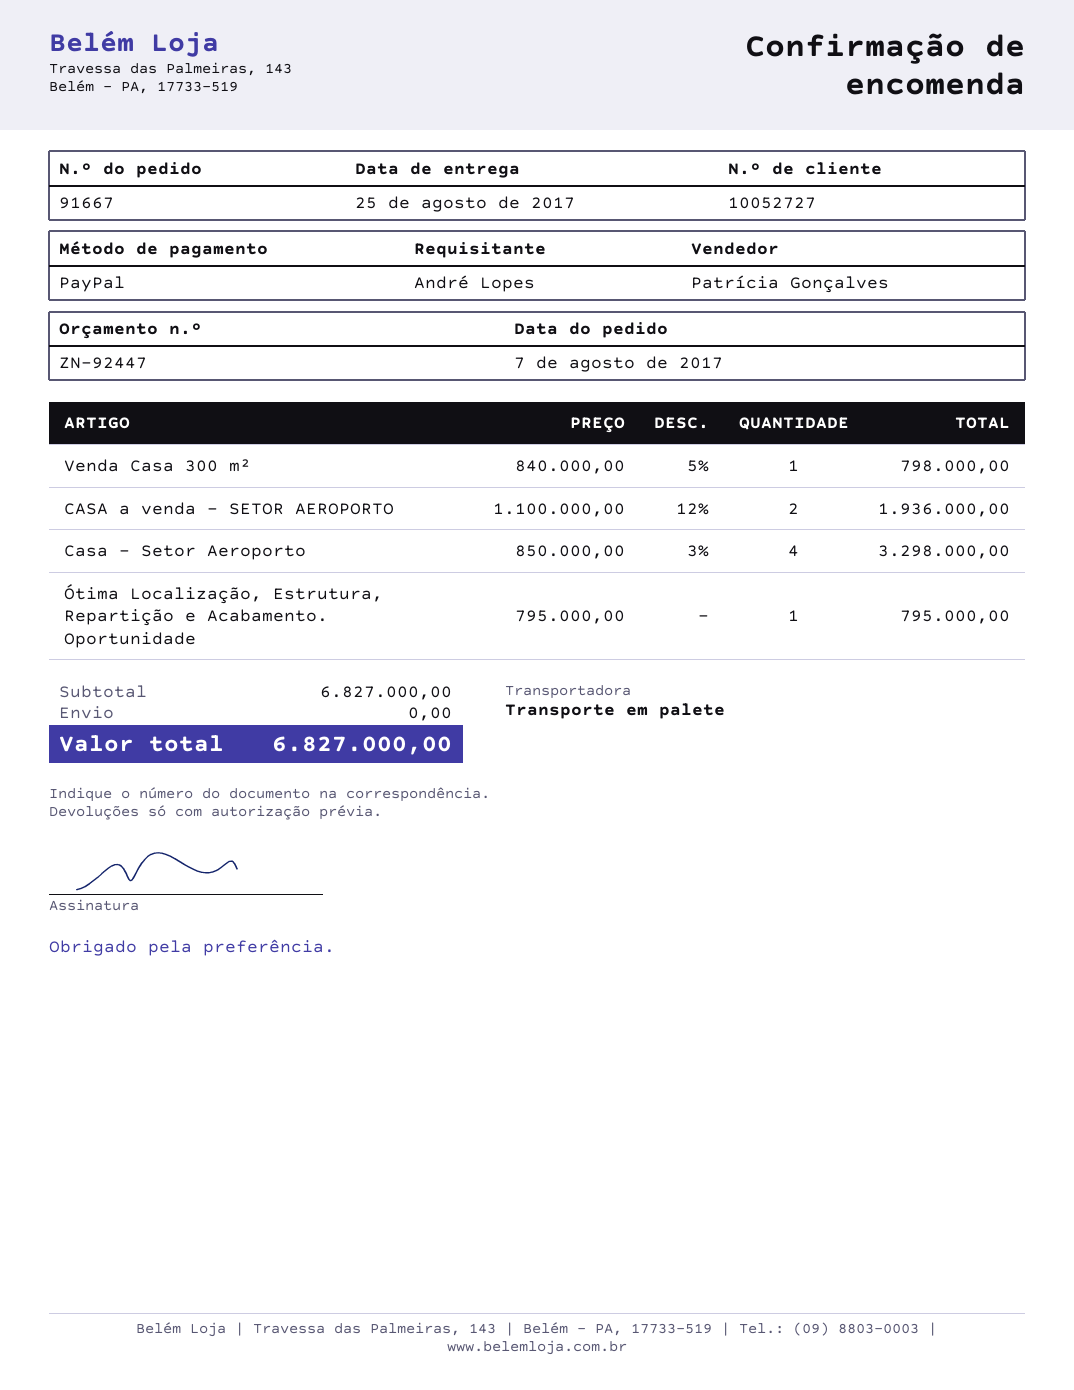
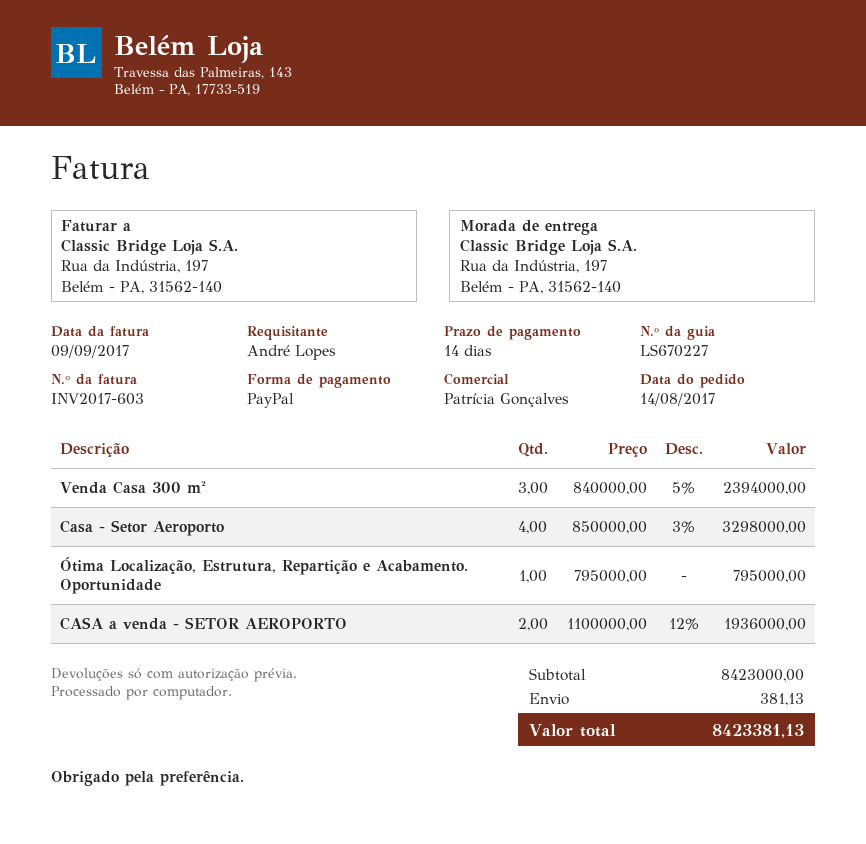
order date: 2017-08-07 -> 2017-08-14
Venda Casa 300 m²: 1 x 840000.00 - 5% = 798000.00 -> 3 x 840000.00 - 5% = 2394000.00
subtotal: 6827000.00 -> 8423000.00
shipping: 0.00 -> 381.13
total: 6827000.00 -> 8423381.13

